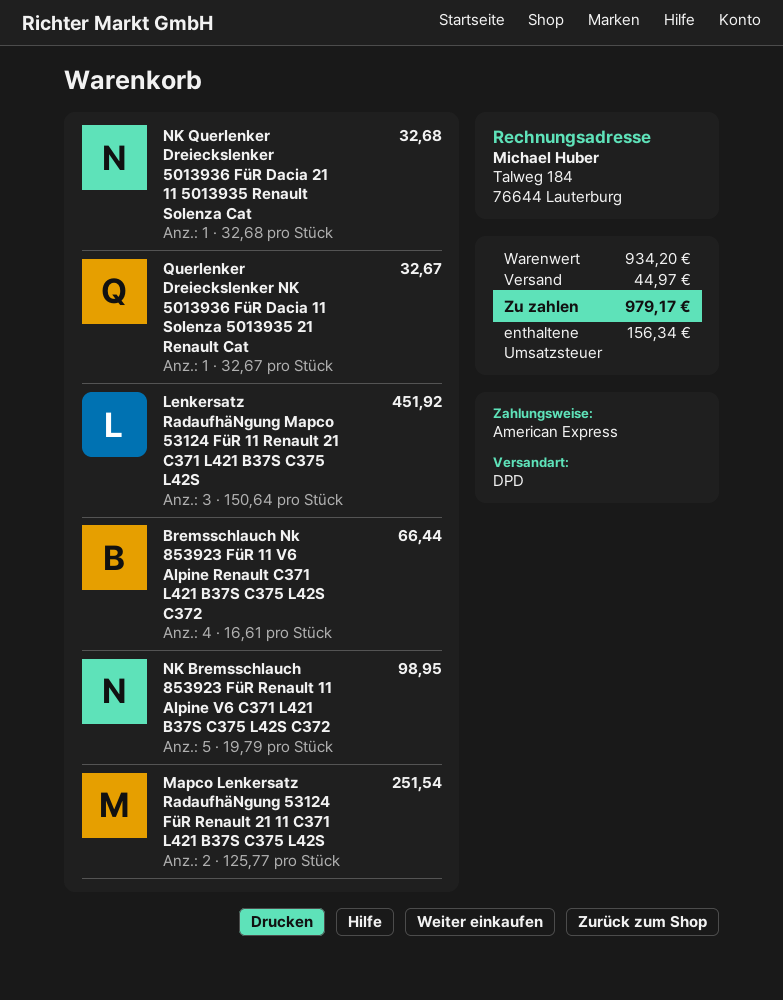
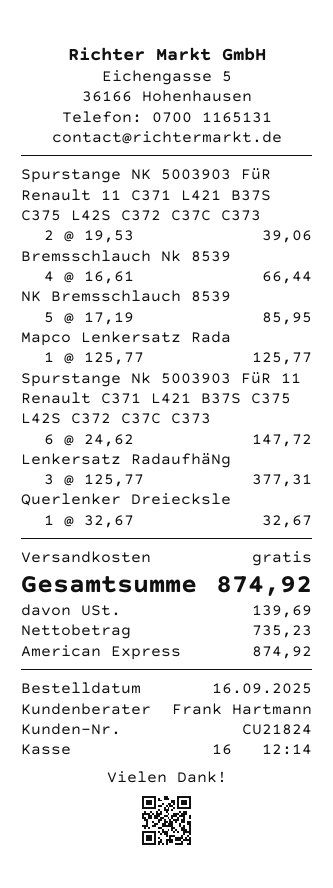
NK Querlenker Dreieckslenker 5013936 FüR Dacia 21 11 5013935 Renault Solenza Cat: 1 x 32.68 = 32.68 -> none
Lenkersatz RadaufhäNgung Mapco 53124 FüR 11 Renault 21 C371 L421 B37S C375 L42S: 3 x 150.64 = 451.92 -> 3 x 125.77 = 377.31
NK Bremsschlauch 853923 FüR Renault 11 Alpine V6 C371 L421 B37S C375 L42S C372: 5 x 19.79 = 98.95 -> 5 x 17.19 = 85.95
Mapco Lenkersatz RadaufhäNgung 53124 FüR Renault 21 11 C371 L421 B37S C375 L42S: 2 x 125.77 = 251.54 -> 1 x 125.77 = 125.77
Spurstange NK 5003903 FüR Renault 11 C371 L421 B37S C375 L42S C372 C37C C373: none -> 2 x 19.53 = 39.06
Spurstange Nk 5003903 FüR 11 Renault C371 L421 B37S C375 L42S C372 C37C C373: none -> 6 x 24.62 = 147.72
shipping: 44.97 -> 0.00
tax: 156.34 -> 139.69
total: 979.17 -> 874.92

